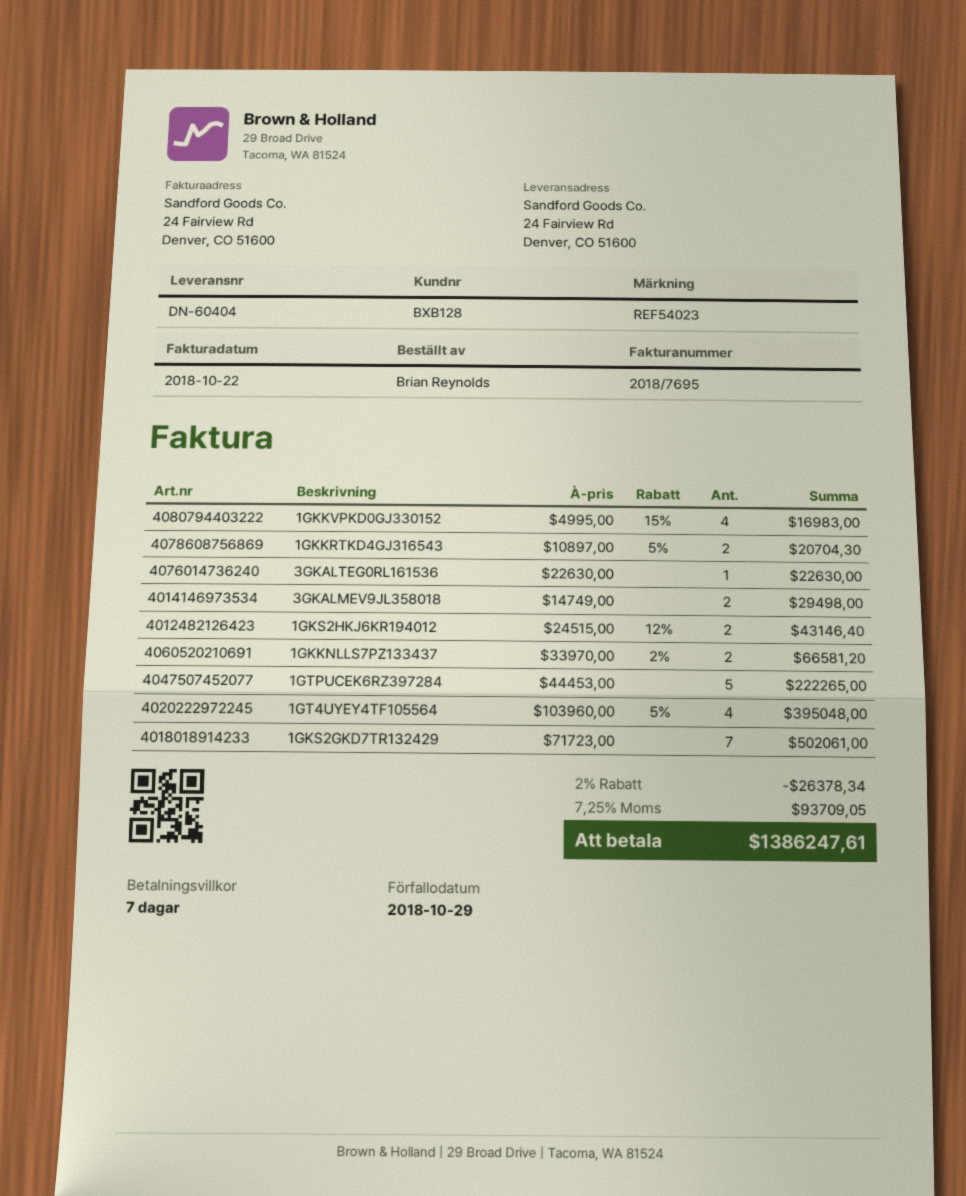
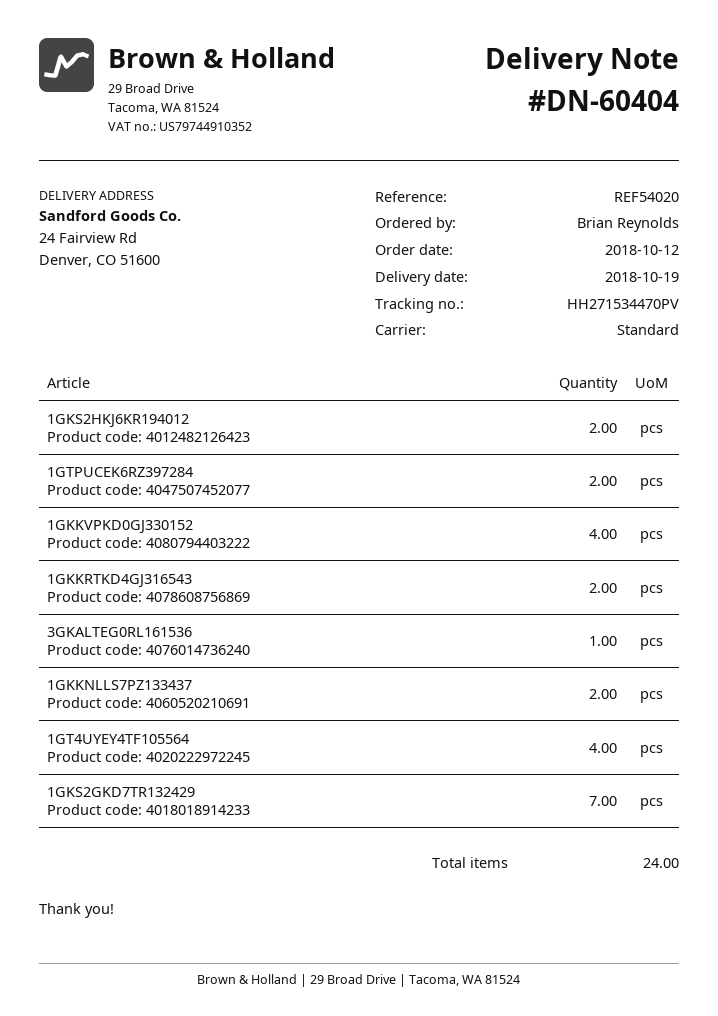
reference: REF54023 -> REF54020
3GKALMEV9JL358018: 2 -> none
1GTPUCEK6RZ397284: 5 -> 2

